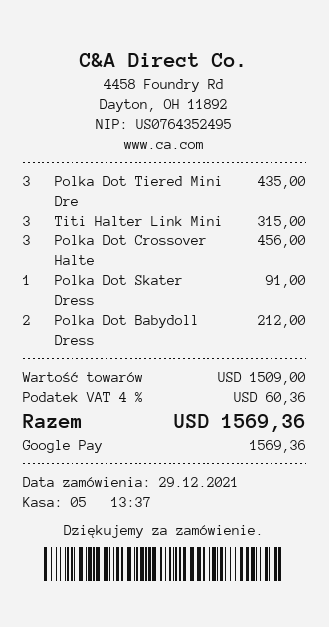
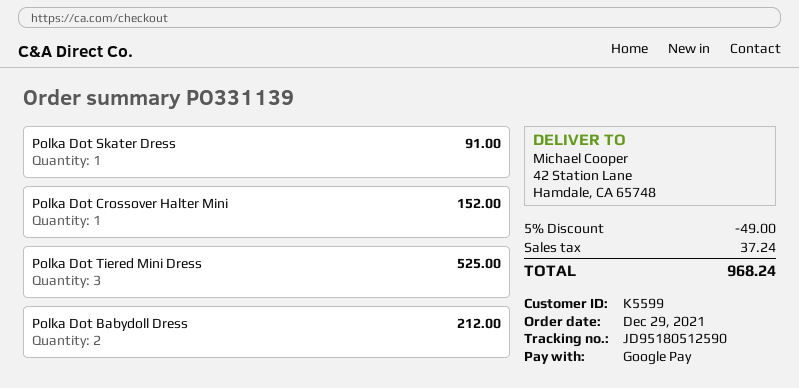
Polka Dot Tiered Mini Dre: 3 for 435.00 -> 3 for 525.00
Titi Halter Link Mini: 3 for 315.00 -> none
Polka Dot Crossover Halte: 3 for 456.00 -> 1 for 152.00
discount: none -> 5% = 49.00
tax: 60.36 -> 37.24
total: 1569.36 -> 968.24

